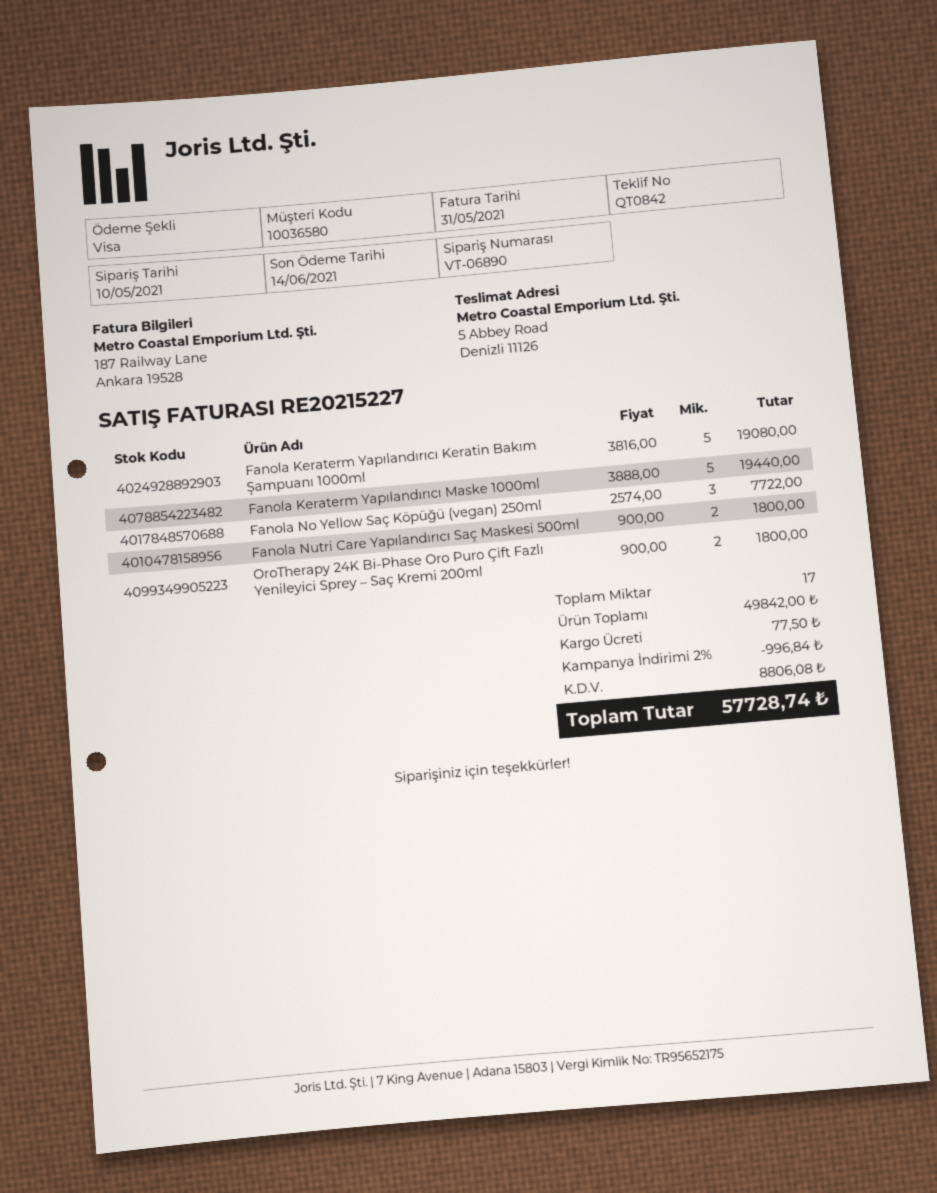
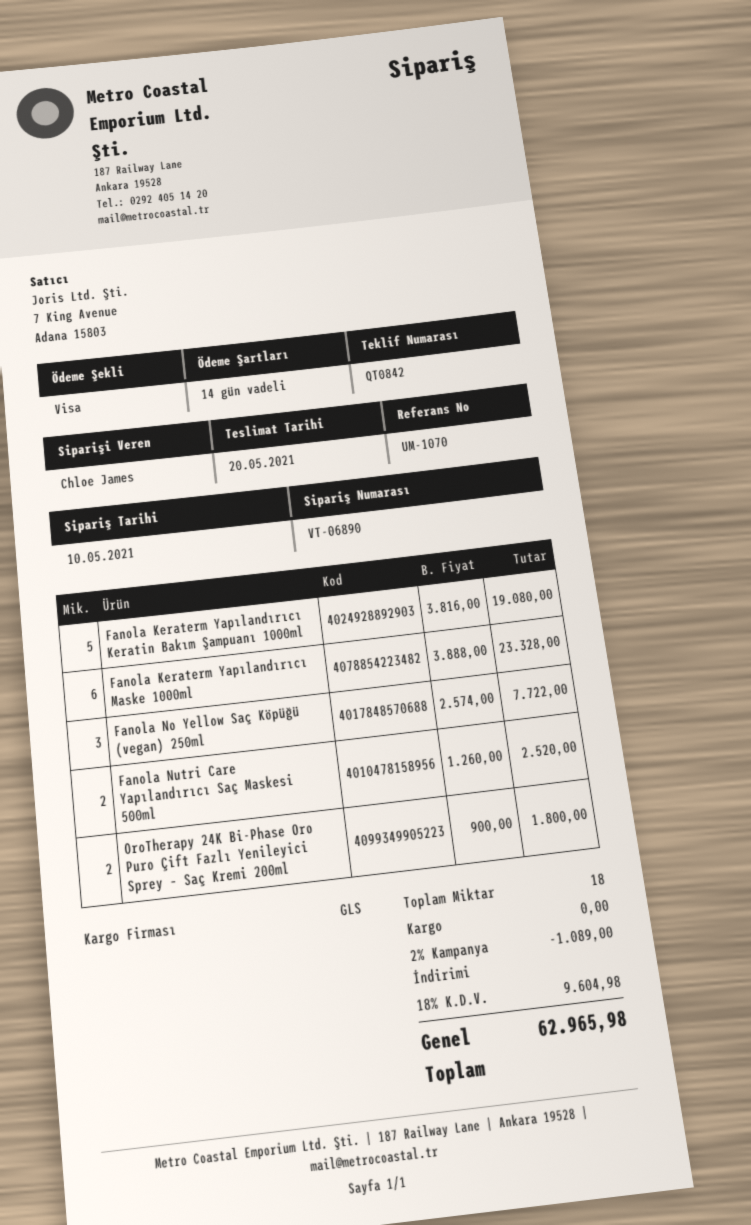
Fanola Keraterm Yapılandırıcı Maske 1000ml: 5 x 3888.00 = 19440.00 -> 6 x 3888.00 = 23328.00
Fanola Nutri Care Yapılandırıcı Saç Maskesi 500ml: 2 x 900.00 = 1800.00 -> 2 x 1260.00 = 2520.00
total quantity: 17 -> 18
discount: 2% = 996.84 -> 2% = 1089.00
shipping: 77.50 -> 0.00
tax: 8806.08 -> 9604.98
total: 57728.74 -> 62965.98

